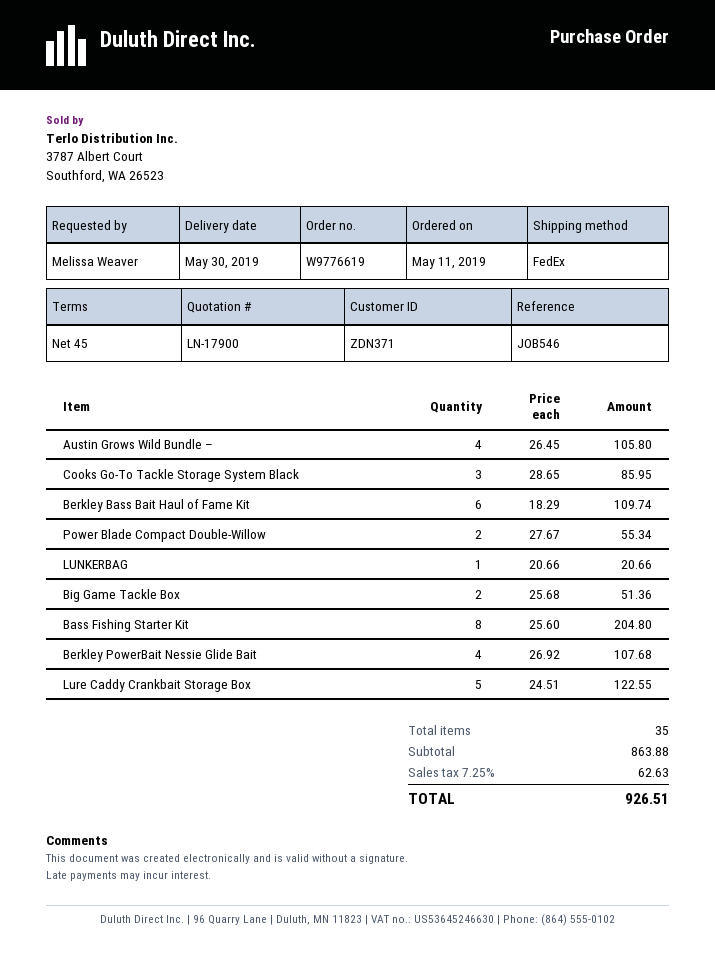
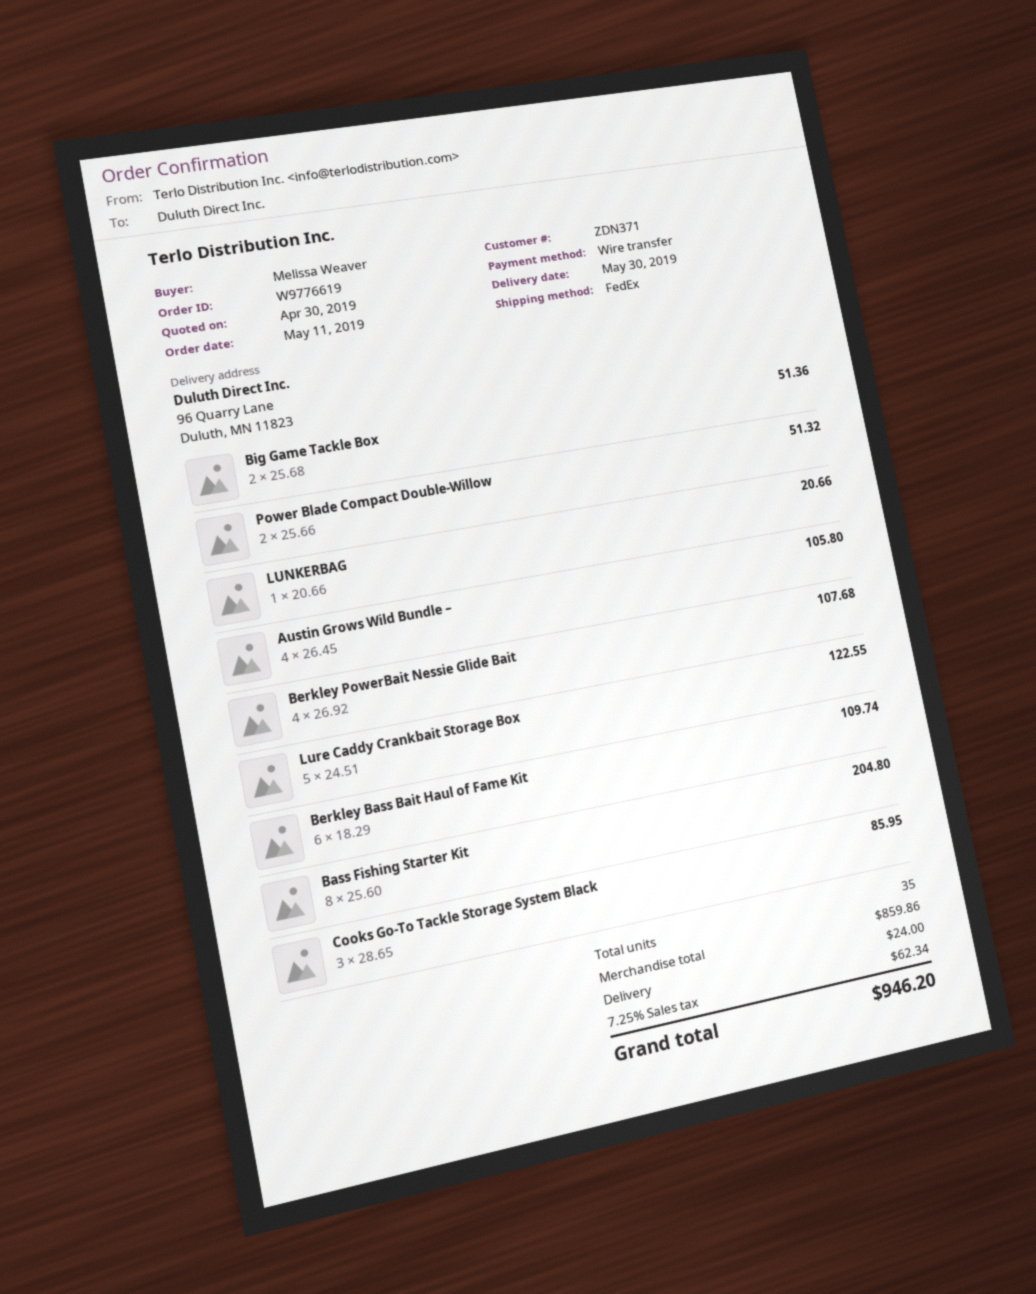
Power Blade Compact Double-Willow: 2 x 27.67 = 55.34 -> 2 x 25.66 = 51.32
subtotal: 863.88 -> 859.86
shipping: none -> 24.00
tax: 7.25% = 62.63 -> 7.25% = 62.34
total: 926.51 -> 946.20

